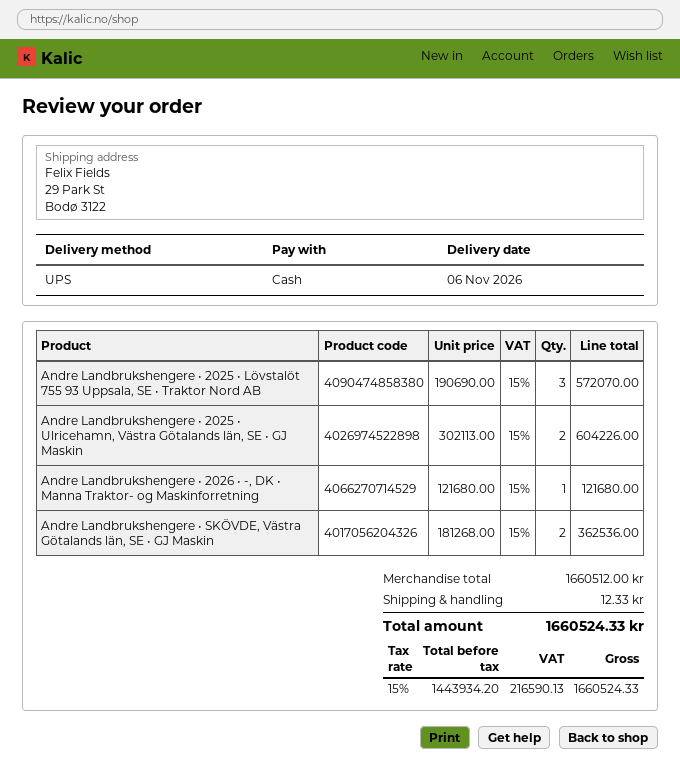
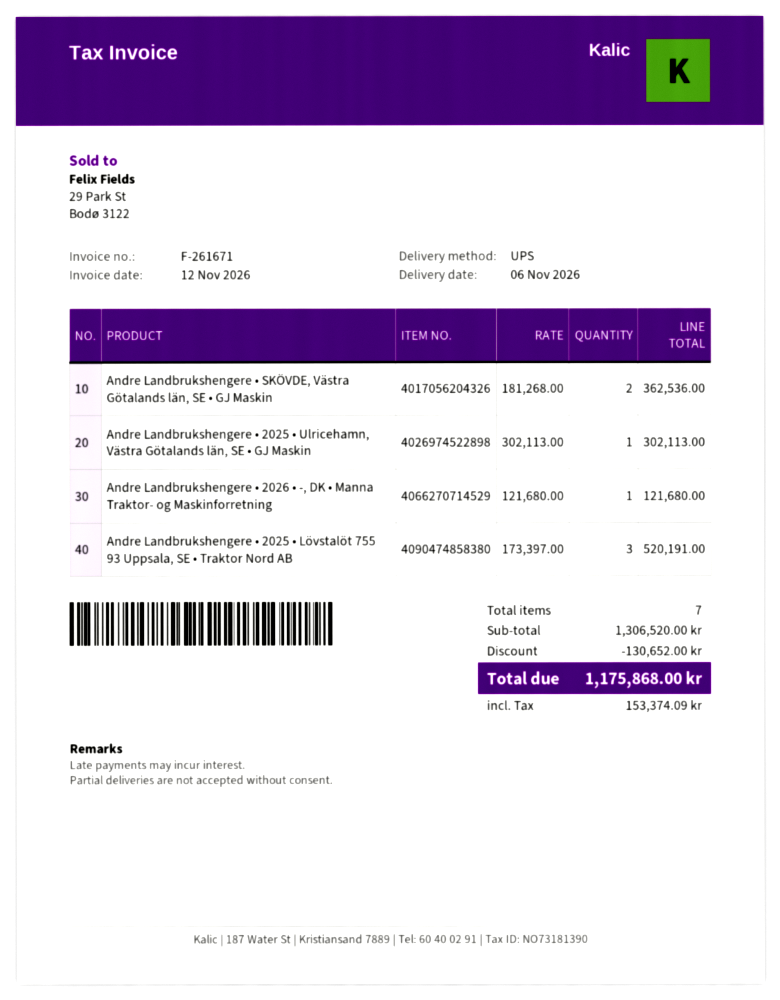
Andre Landbrukshengere • 2025 • Lövstalöt 755 93 Uppsala, SE • Traktor Nord AB: 3 x 190690.00 = 572070.00 -> 3 x 173397.00 = 520191.00
Andre Landbrukshengere • 2025 • Ulricehamn, Västra Götalands län, SE • GJ Maskin: 2 x 302113.00 = 604226.00 -> 1 x 302113.00 = 302113.00
subtotal: 1660512.00 -> 1306520.00
discount: none -> 130652.00
shipping: 12.33 -> none
tax: 216590.13 -> 153374.09
total: 1660524.33 -> 1175868.00

